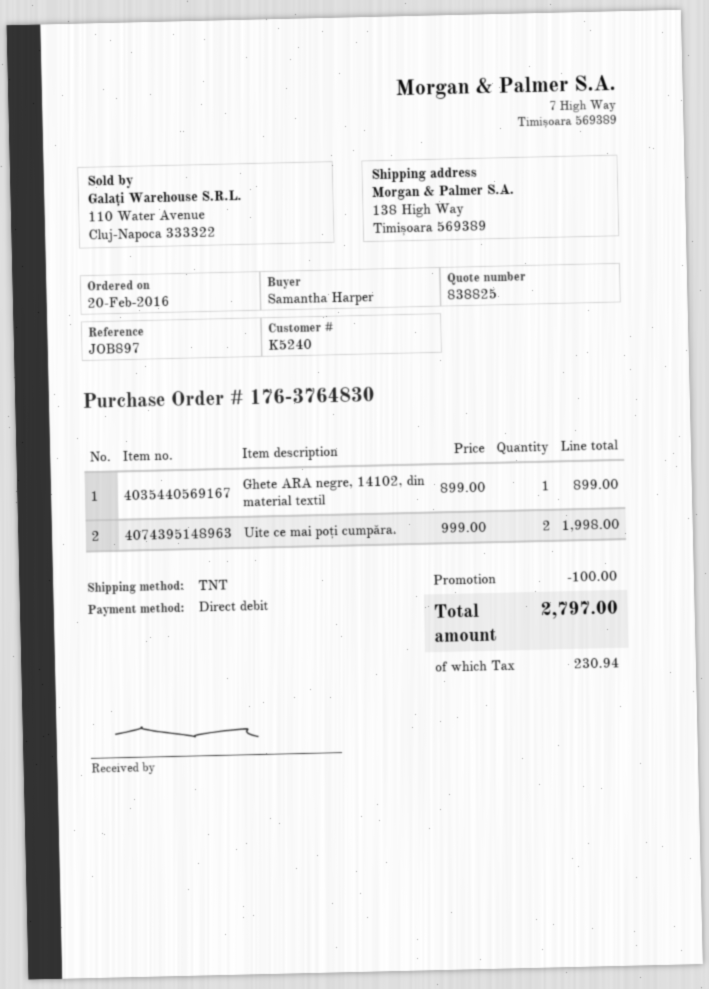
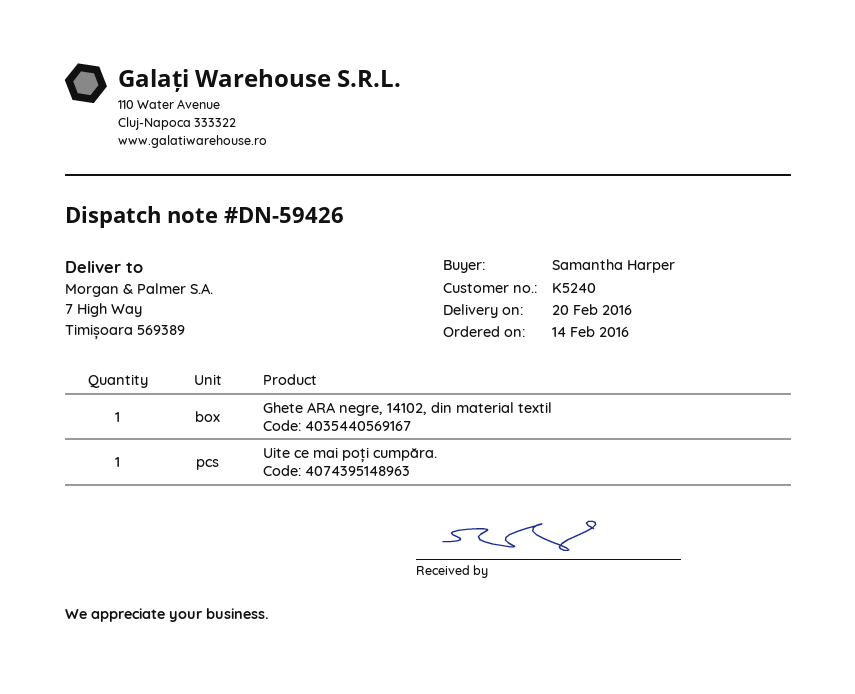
order date: 2016-02-20 -> 2016-02-14
ship to: 138 High Way, Timișoara 569389 -> 7 High Way, Timișoara 569389
Uite ce mai poți cumpăra.: 2 -> 1

